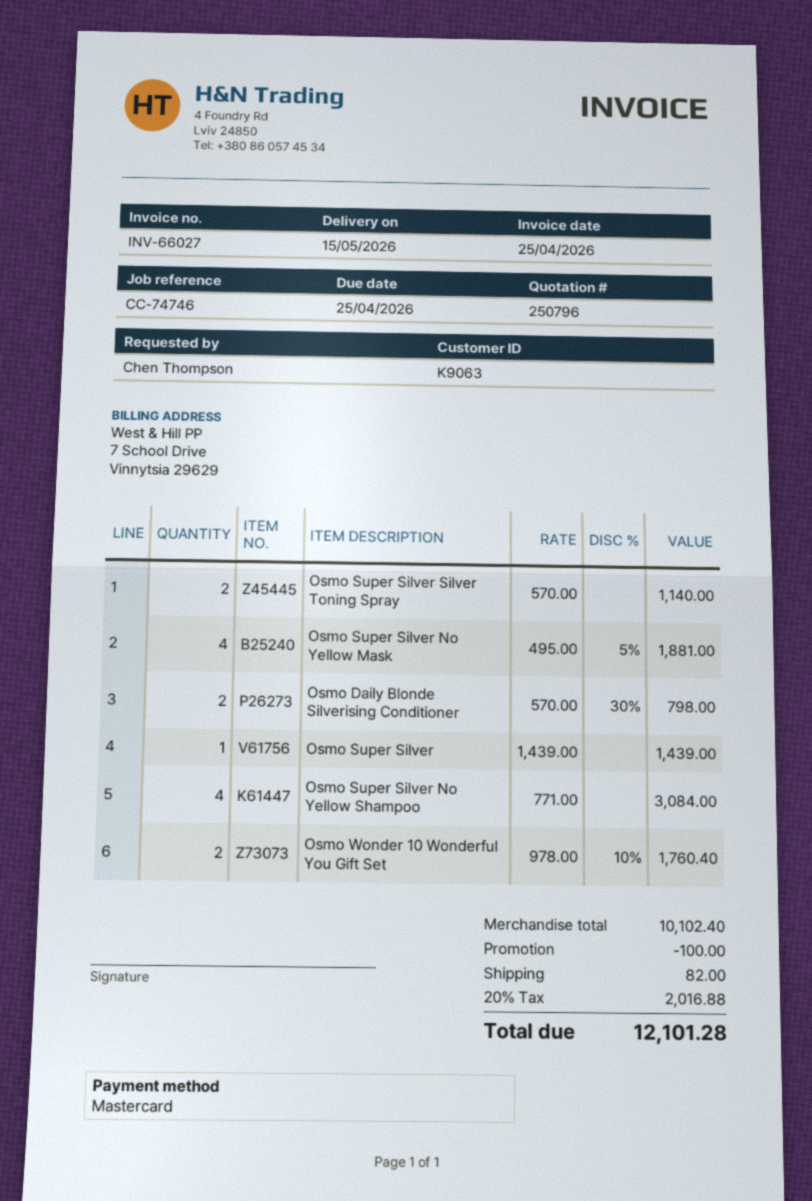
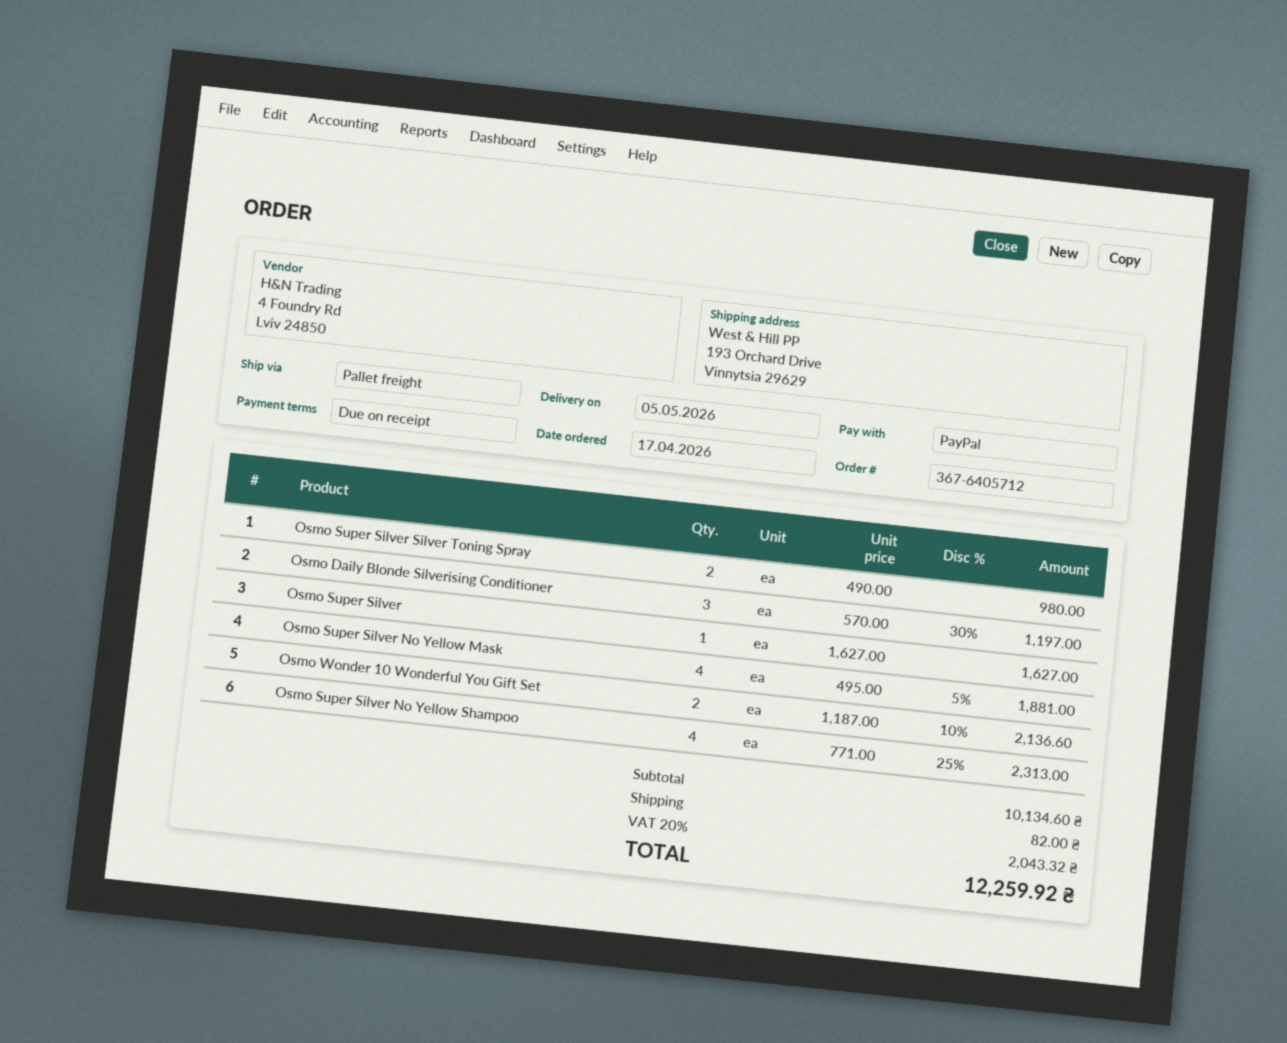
delivery date: 2026-05-15 -> 2026-05-05
payment method: Mastercard -> PayPal
Osmo Super Silver Silver Toning Spray: 2 x 570.00 = 1140.00 -> 2 x 490.00 = 980.00
Osmo Daily Blonde Silverising Conditioner: 2 x 570.00 - 30% = 798.00 -> 3 x 570.00 - 30% = 1197.00
Osmo Super Silver: 1 x 1439.00 = 1439.00 -> 1 x 1627.00 = 1627.00
Osmo Super Silver No Yellow Shampoo: 4 x 771.00 = 3084.00 -> 4 x 771.00 - 25% = 2313.00
Osmo Wonder 10 Wonderful You Gift Set: 2 x 978.00 - 10% = 1760.40 -> 2 x 1187.00 - 10% = 2136.60
subtotal: 10102.40 -> 10134.60
discount: 100.00 -> none
tax: 20% = 2016.88 -> 20% = 2043.32
total: 12101.28 -> 12259.92

